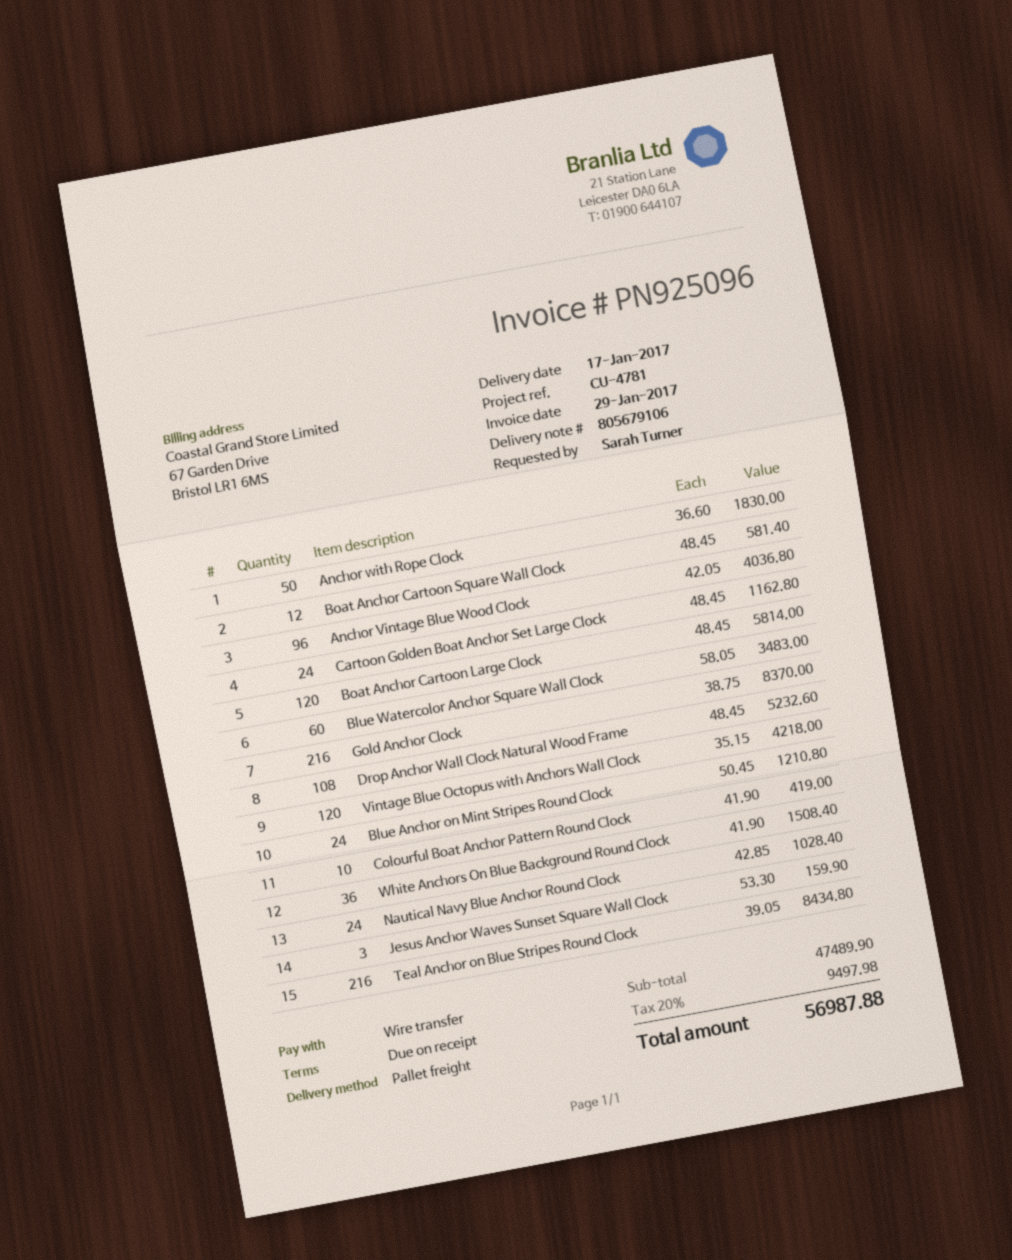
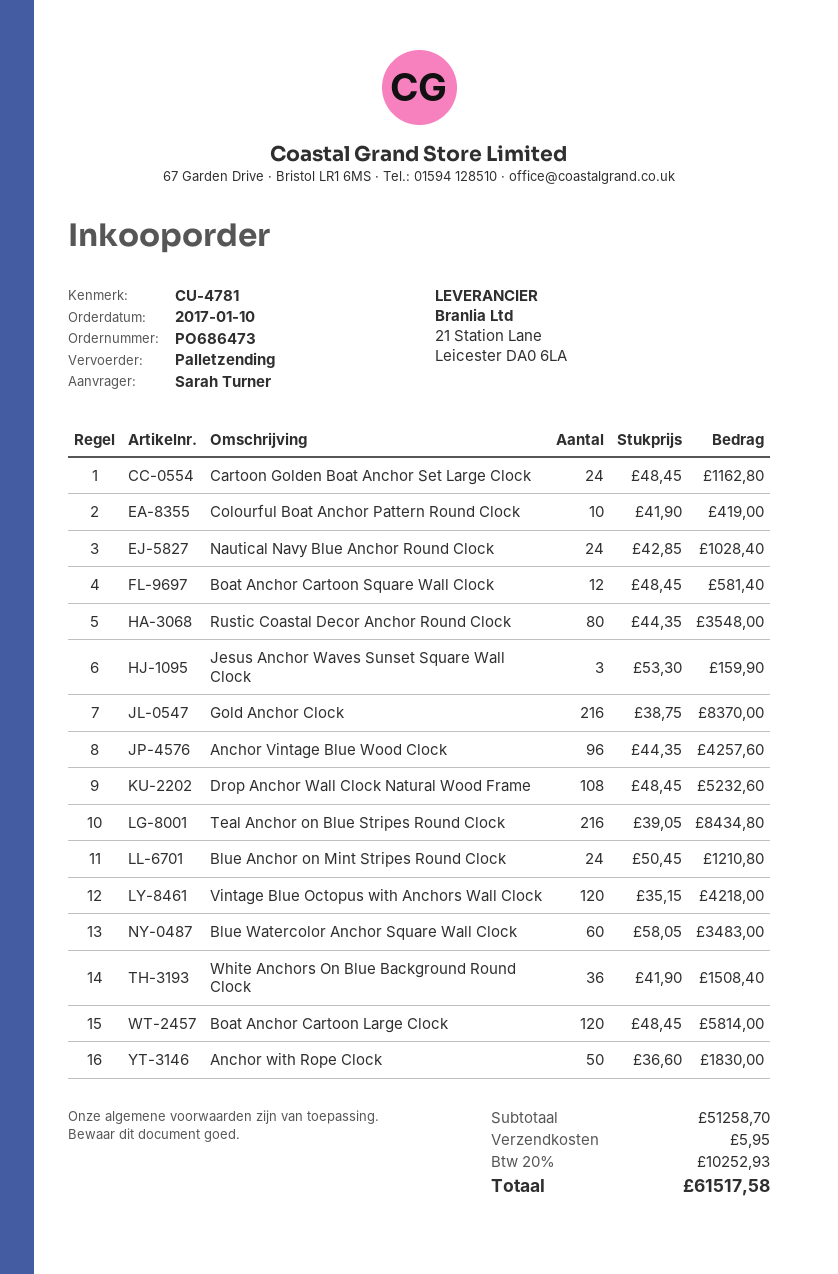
Anchor Vintage Blue Wood Clock: 96 x 42.05 = 4036.80 -> 96 x 44.35 = 4257.60
Rustic Coastal Decor Anchor Round Clock: none -> 80 x 44.35 = 3548.00
subtotal: 47489.90 -> 51258.70
shipping: none -> 5.95
tax: 20% = 9497.98 -> 20% = 10252.93
total: 56987.88 -> 61517.58

